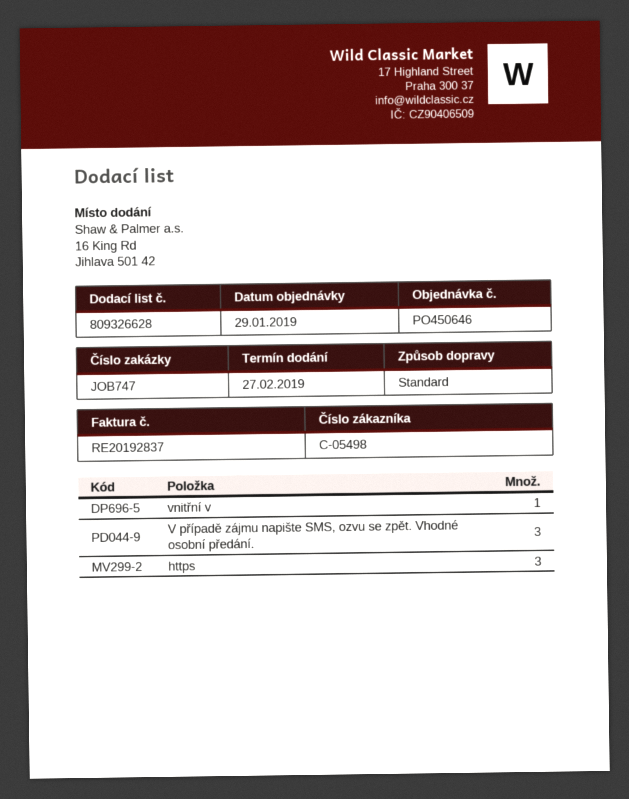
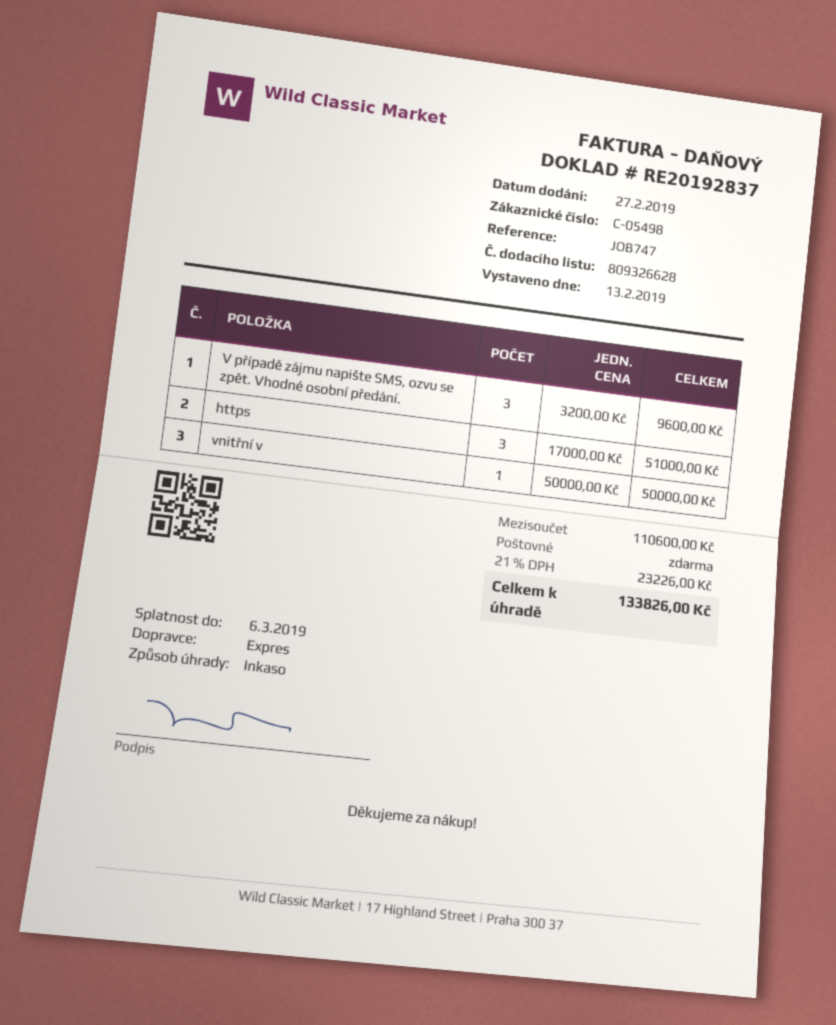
shipping method: standard -> express

